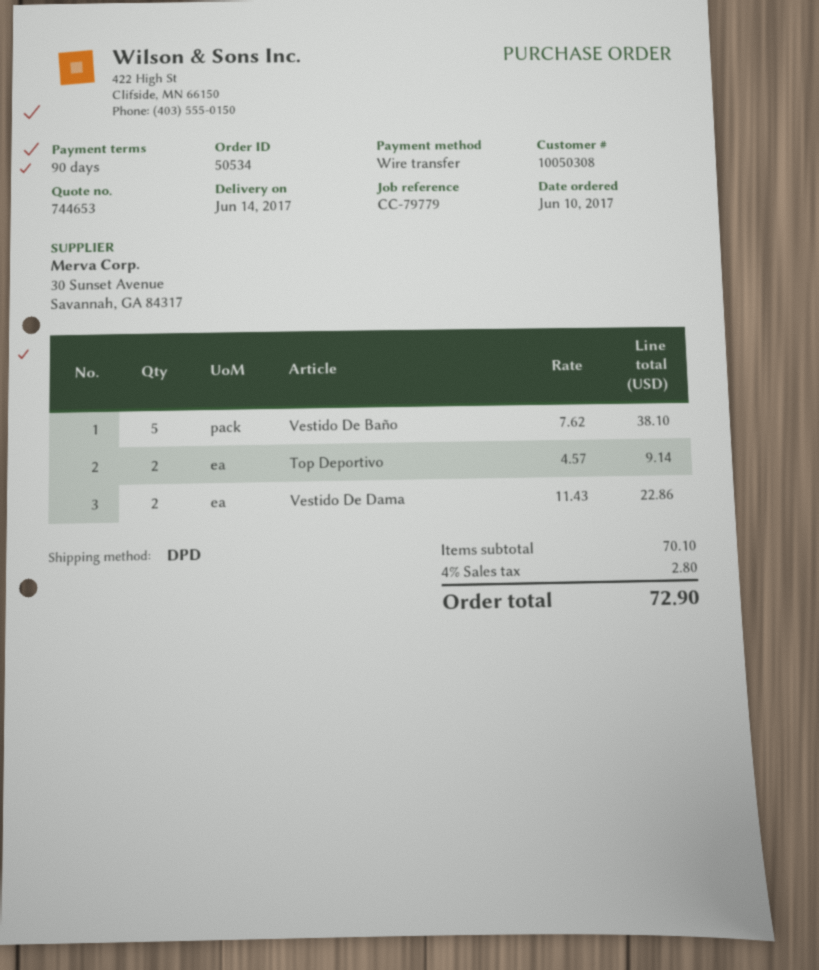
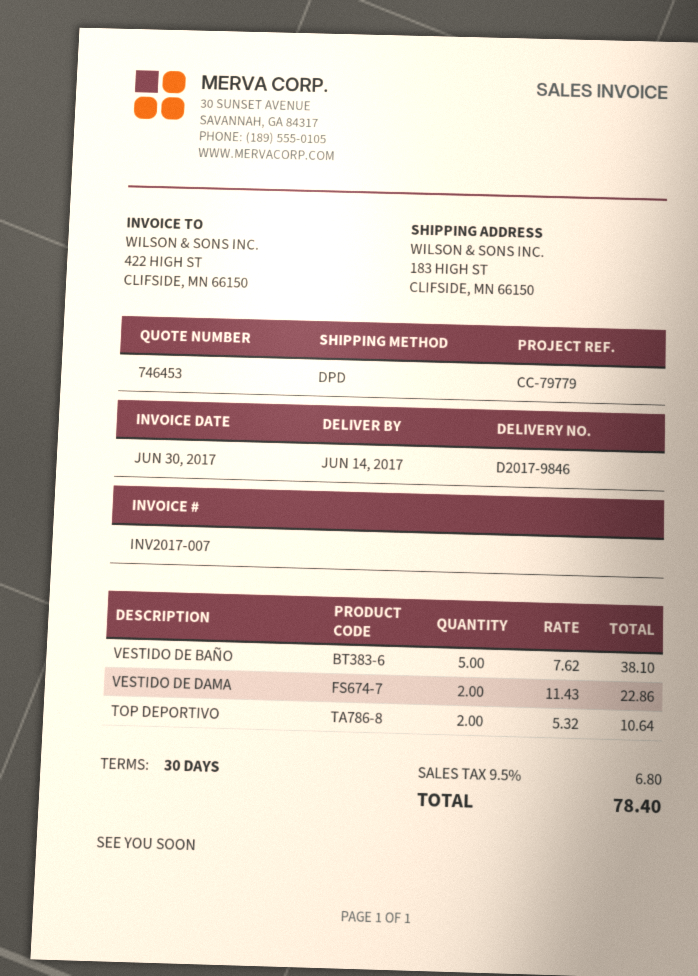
quote number: 744653 -> 746453
payment terms: 90 days -> 30 days
Top Deportivo: 2 x 4.57 = 9.14 -> 2 x 5.32 = 10.64
tax: 4% = 2.80 -> 9.5% = 6.80
total: 72.90 -> 78.40

